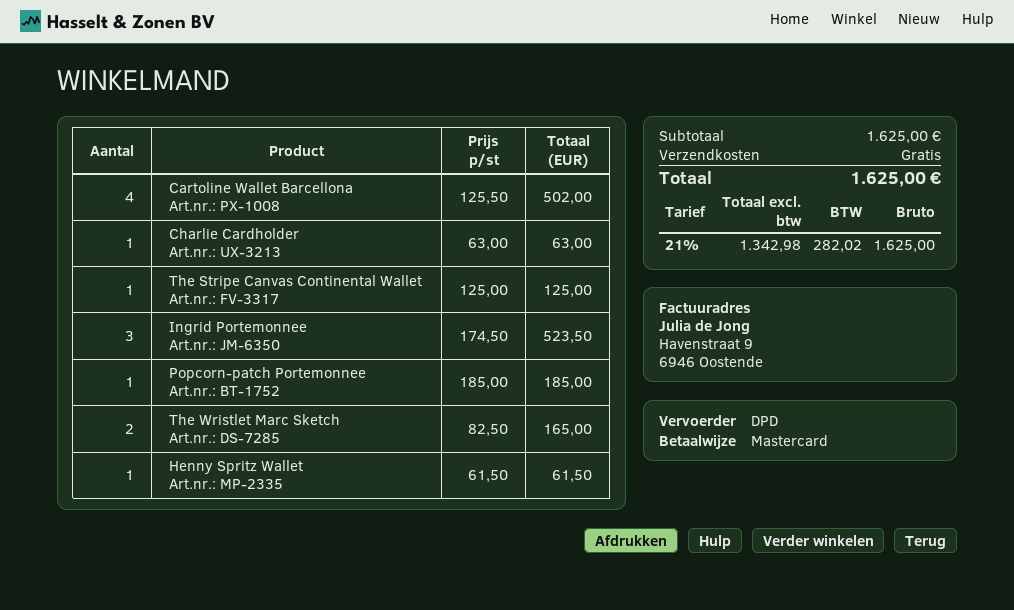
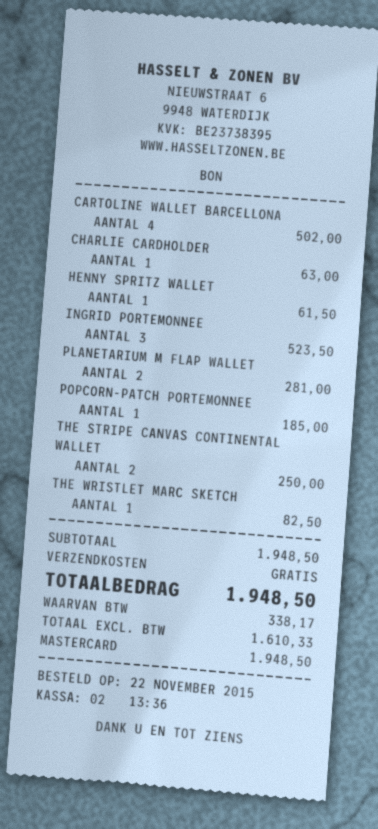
The Stripe Canvas Continental Wallet: 1 for 125.00 -> 2 for 250.00
The Wristlet Marc Sketch: 2 for 165.00 -> 1 for 82.50
PLANETARIUM M FLAP WALLET: none -> 2 for 281.00
subtotal: 1625.00 -> 1948.50
net: 1342.98 -> 1610.33
tax: 282.02 -> 338.17
total: 1625.00 -> 1948.50

